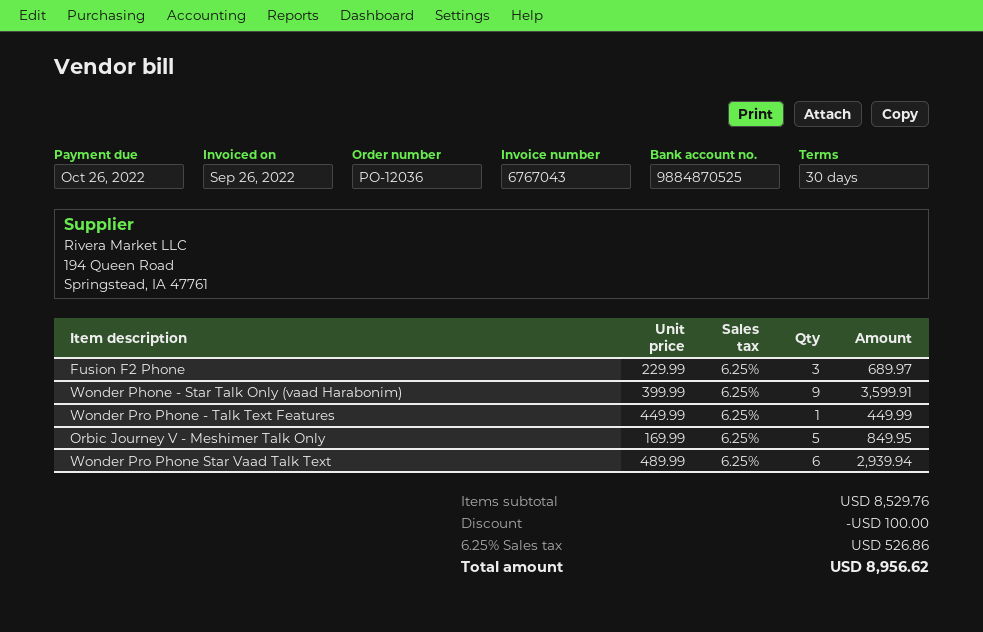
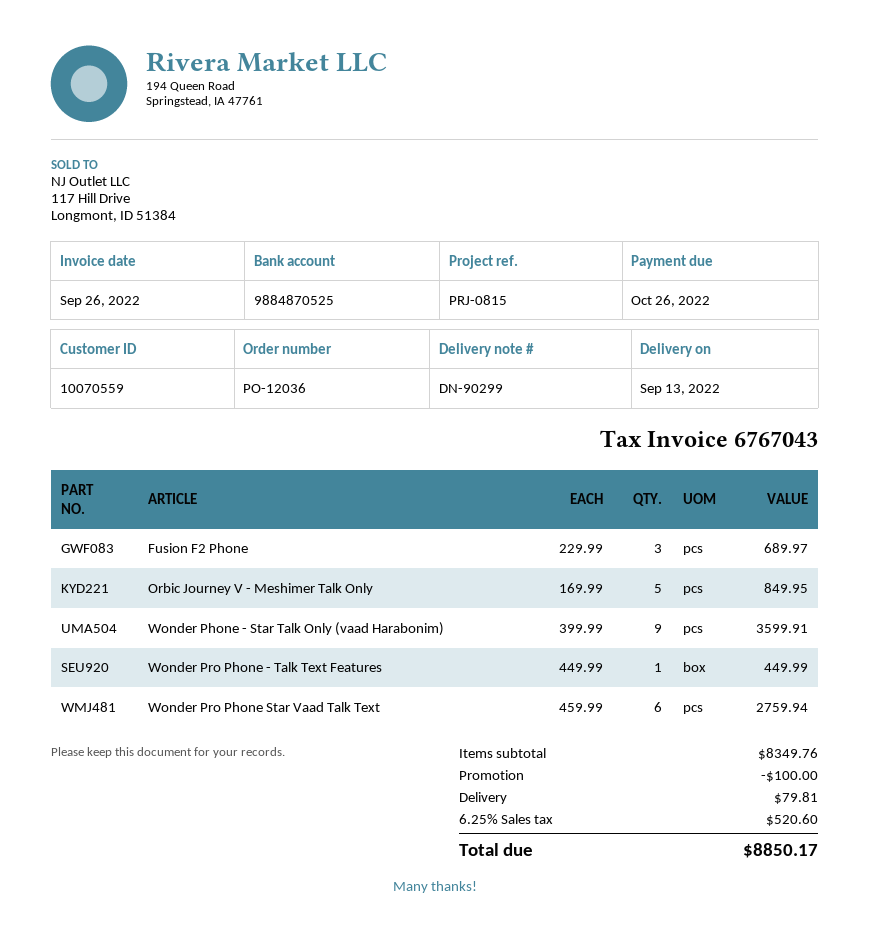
Wonder Pro Phone Star Vaad Talk Text: 6 x 489.99 = 2939.94 -> 6 x 459.99 = 2759.94
subtotal: 8529.76 -> 8349.76
shipping: none -> 79.81
tax: 6.25% = 526.86 -> 6.25% = 520.60
total: 8956.62 -> 8850.17

